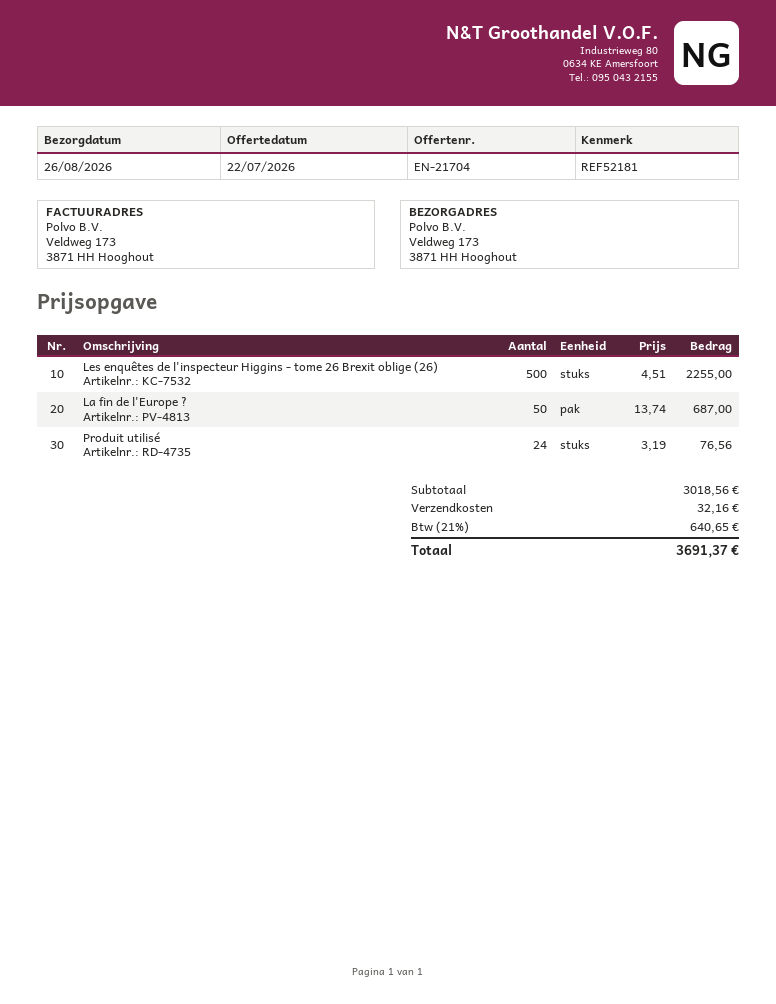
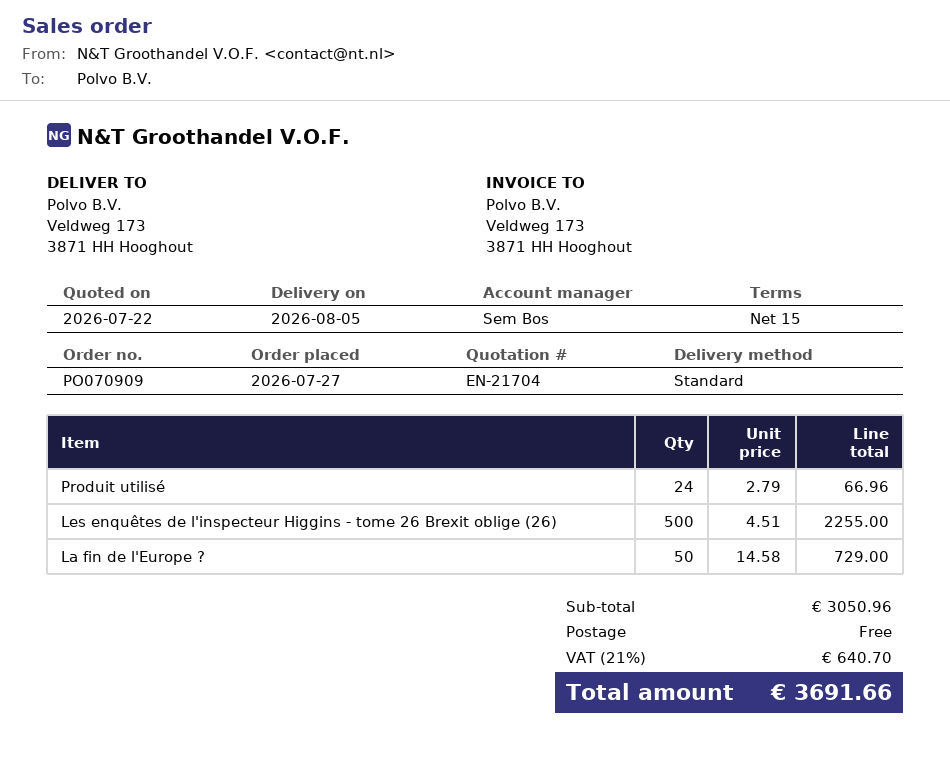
delivery date: 2026-08-26 -> 2026-08-05
La fin de l'Europe ?: 50 x 13.74 = 687.00 -> 50 x 14.58 = 729.00
Produit utilisé: 24 x 3.19 = 76.56 -> 24 x 2.79 = 66.96
subtotal: 3018.56 -> 3050.96
shipping: 32.16 -> 0.00
tax: 21% = 640.65 -> 21% = 640.70
total: 3691.37 -> 3691.66

